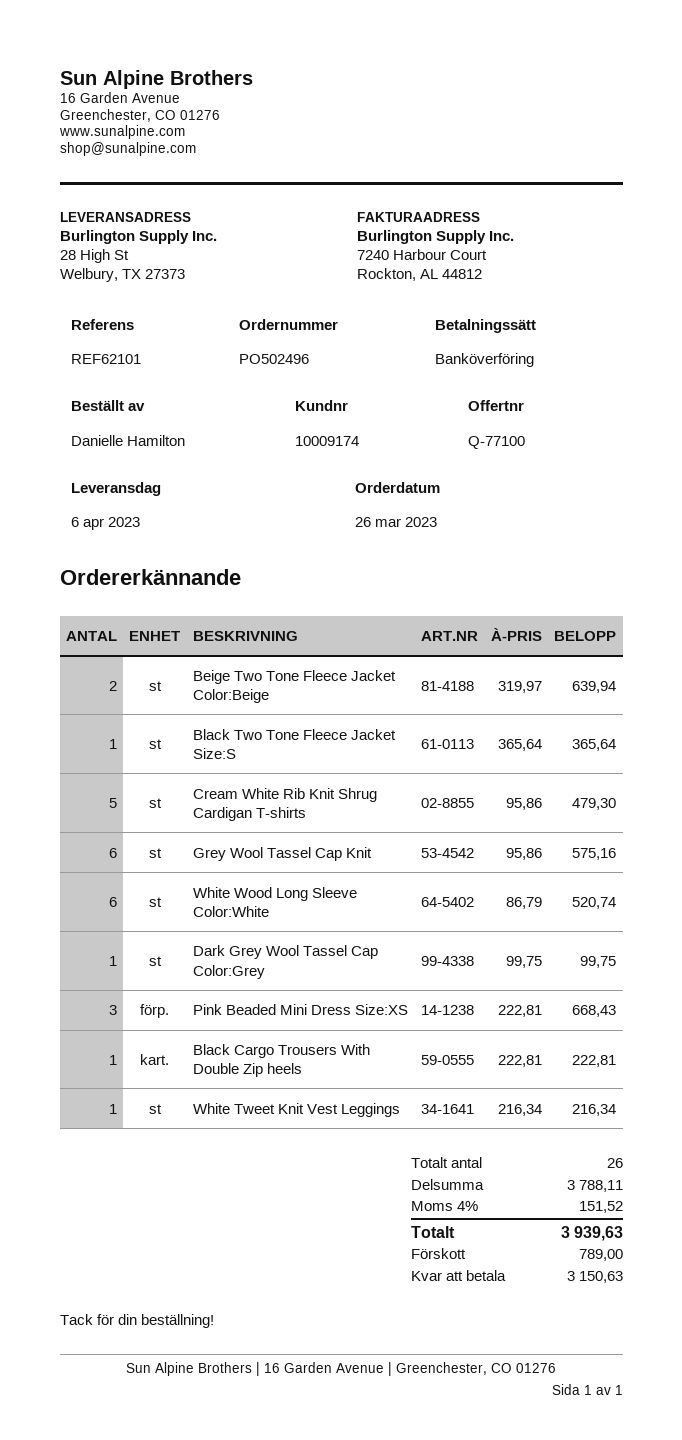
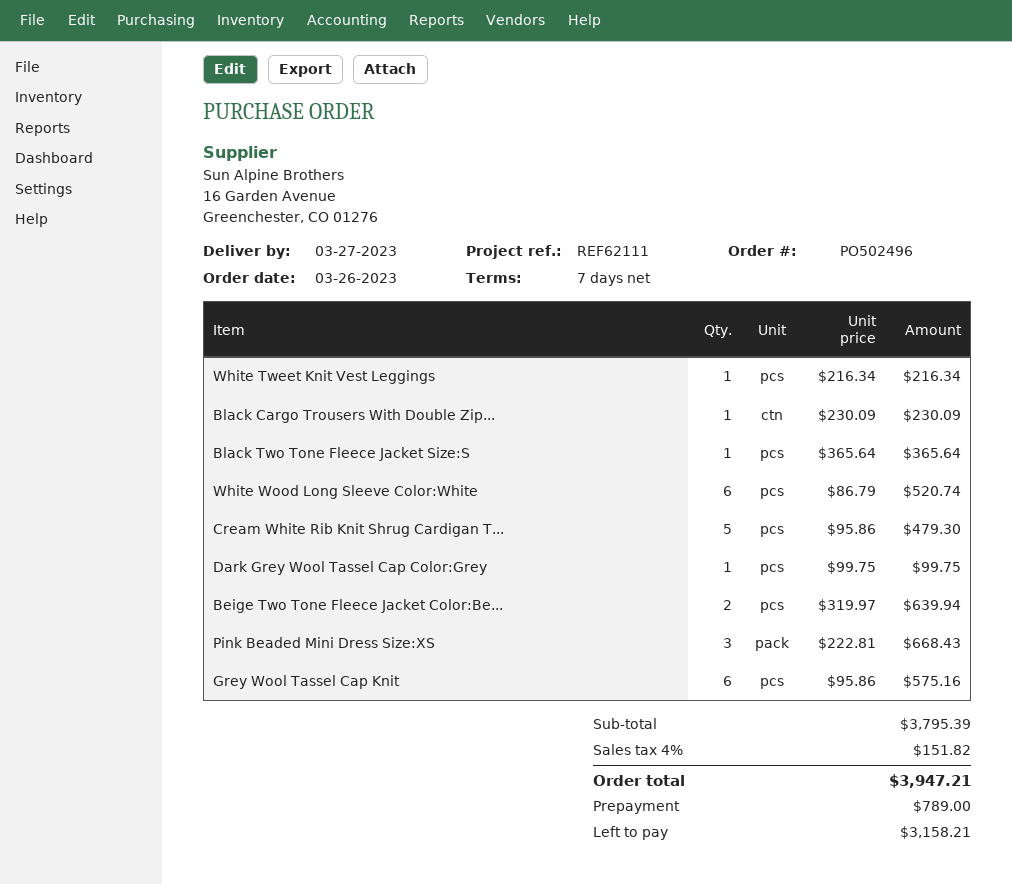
delivery date: 2023-04-06 -> 2023-03-27
reference: REF62101 -> REF62111
Black Cargo Trousers With Double Zip heels: 1 x 222.81 = 222.81 -> 1 x 230.09 = 230.09
subtotal: 3788.11 -> 3795.39
tax: 4% = 151.52 -> 4% = 151.82
total: 3939.63 -> 3947.21
balance: 3150.63 -> 3158.21

